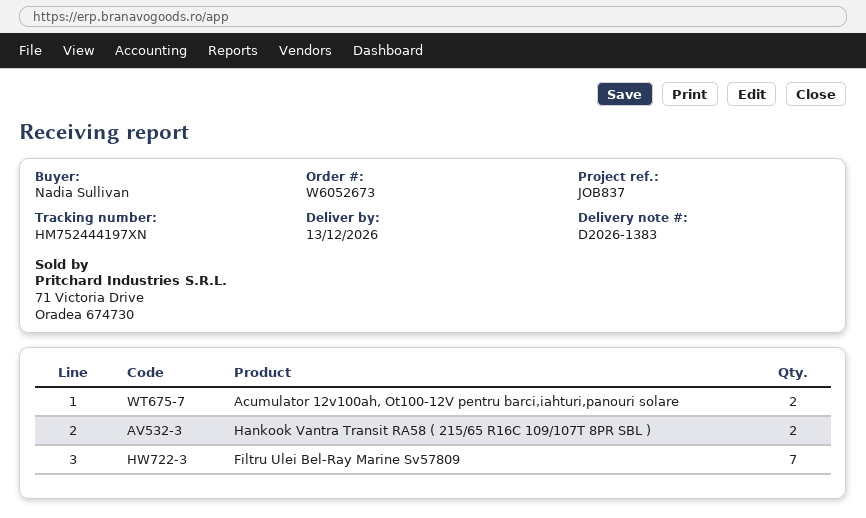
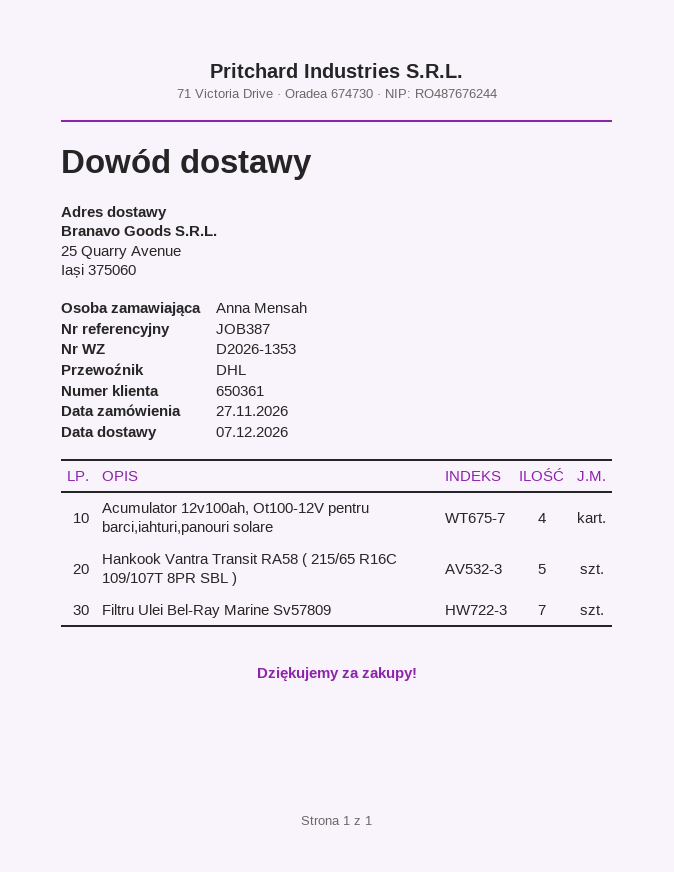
delivery note number: D2026-1383 -> D2026-1353
delivery date: 2026-12-13 -> 2026-12-07
reference: JOB837 -> JOB387
ordered by: Nadia Sullivan -> Anna Mensah
Acumulator 12v100ah, Ot100-12V pentru barci,iahturi,panouri solare: 2 -> 4
Hankook Vantra Transit RA58 ( 215/65 R16C 109/107T 8PR SBL ): 2 -> 5

